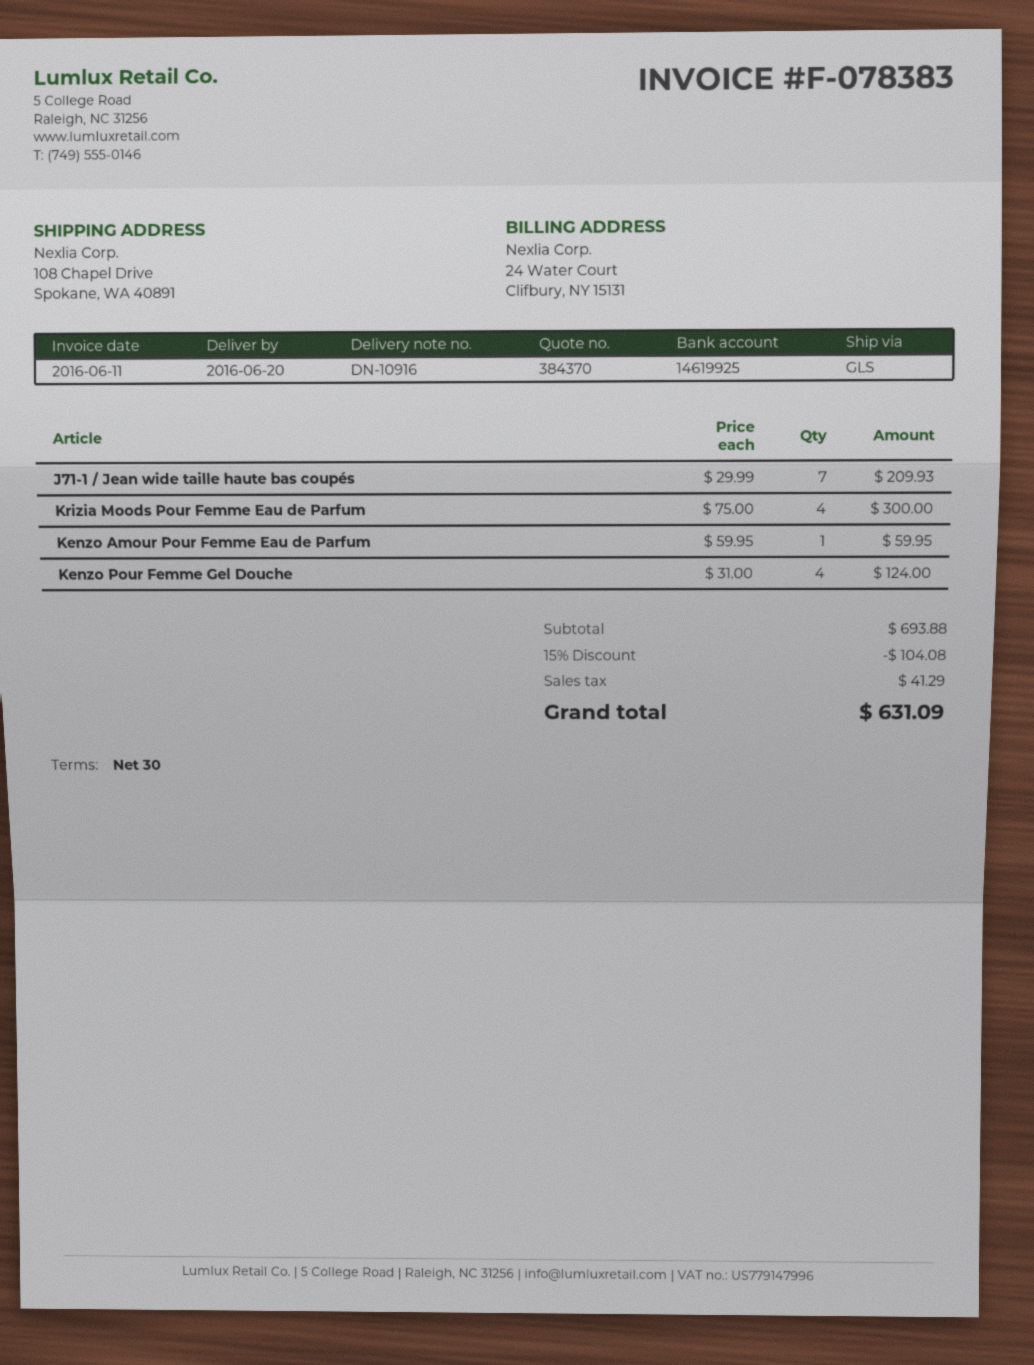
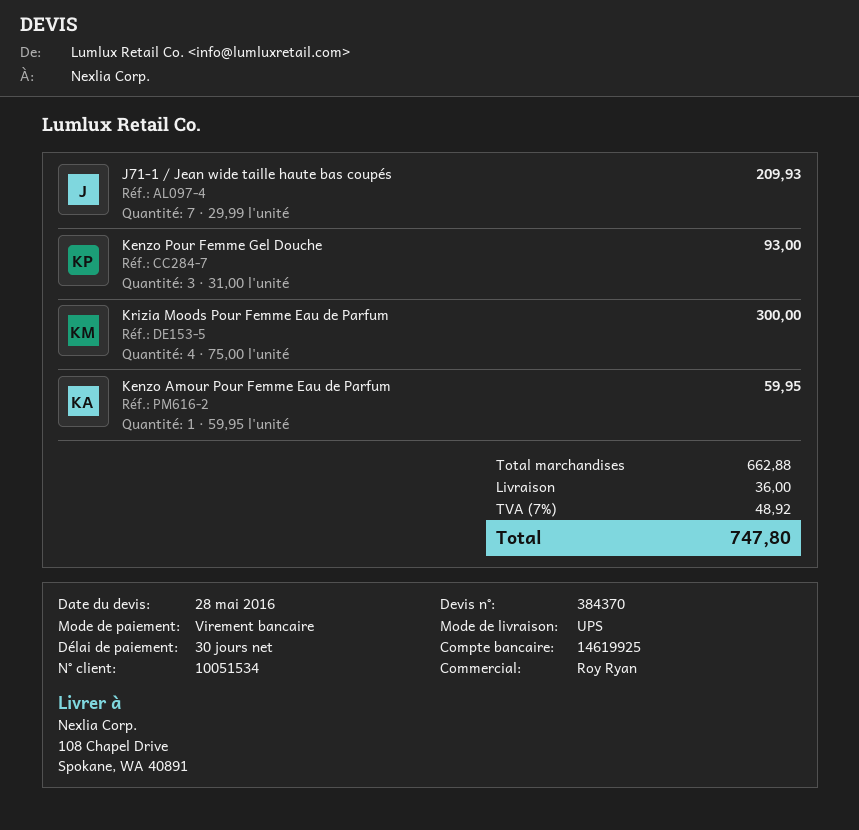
shipping method: GLS -> UPS
Kenzo Pour Femme Gel Douche: 4 x 31.00 = 124.00 -> 3 x 31.00 = 93.00
subtotal: 693.88 -> 662.88
discount: 15% = 104.08 -> none
shipping: none -> 36.00
tax: 41.29 -> 48.92
total: 631.09 -> 747.80

